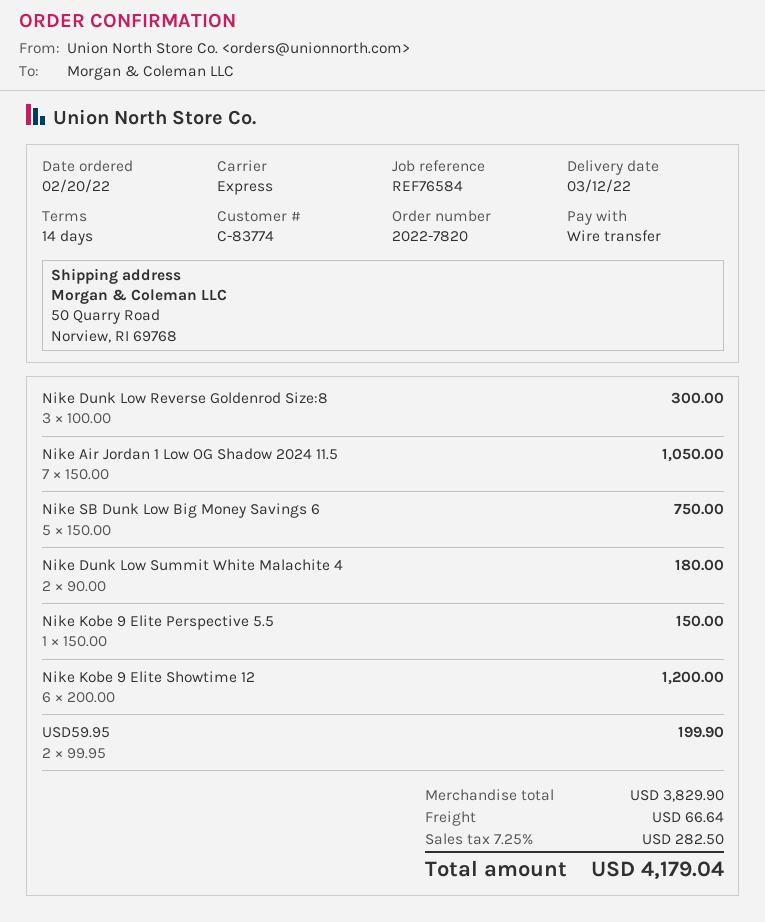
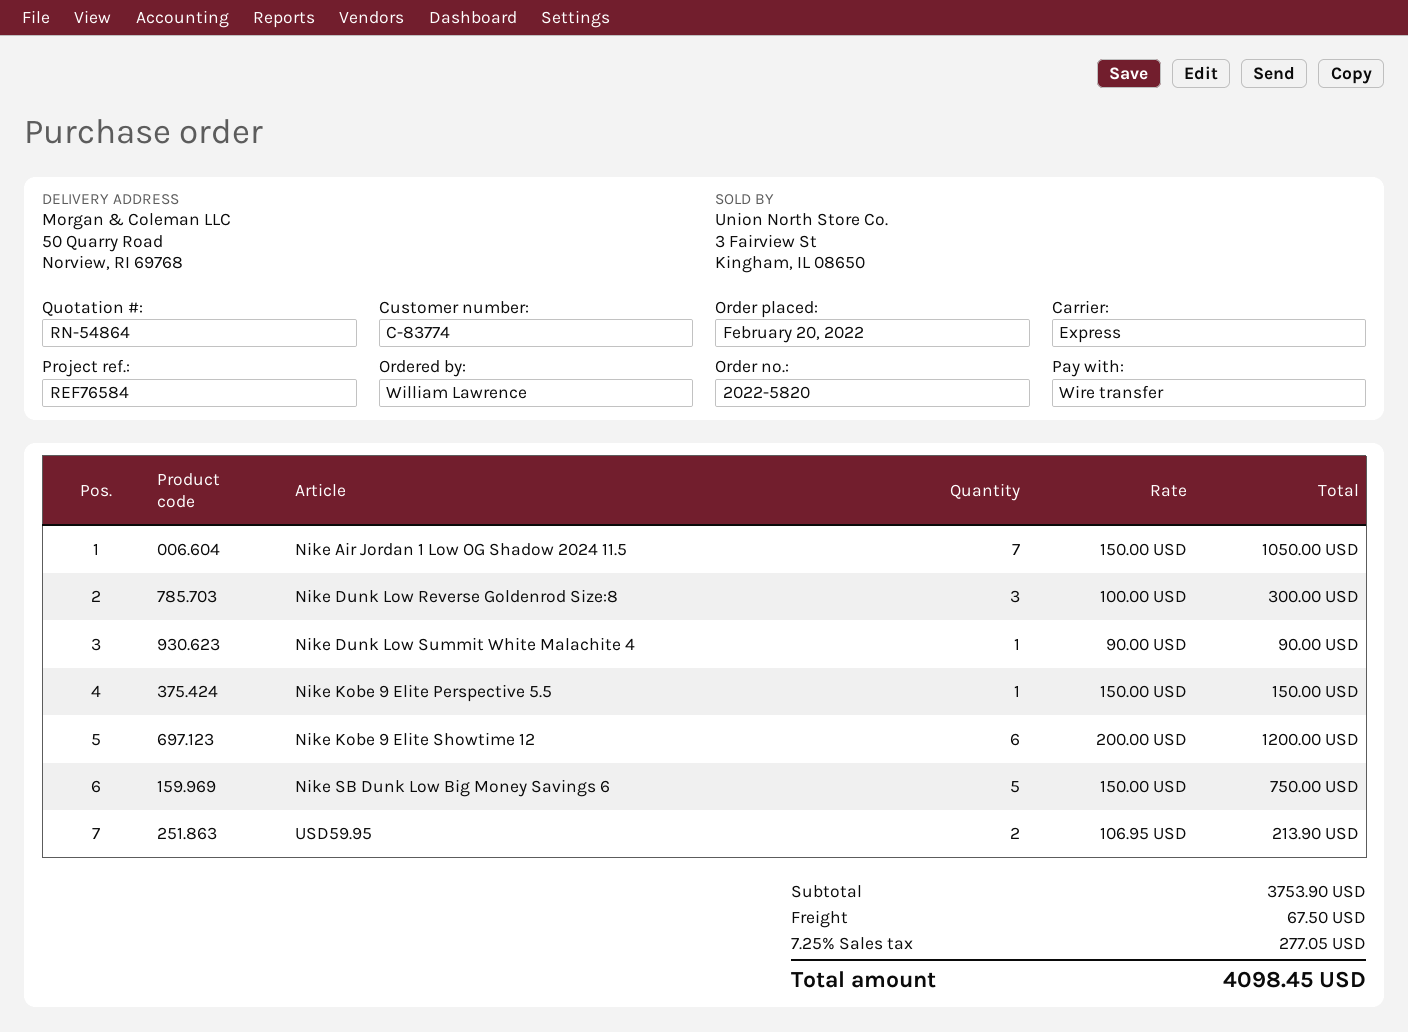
order number: 2022-7820 -> 2022-5820
Nike Dunk Low Summit White Malachite 4: 2 x 90.00 = 180.00 -> 1 x 90.00 = 90.00
USD59.95: 2 x 99.95 = 199.90 -> 2 x 106.95 = 213.90
subtotal: 3829.90 -> 3753.90
shipping: 66.64 -> 67.50
tax: 7.25% = 282.50 -> 7.25% = 277.05
total: 4179.04 -> 4098.45

